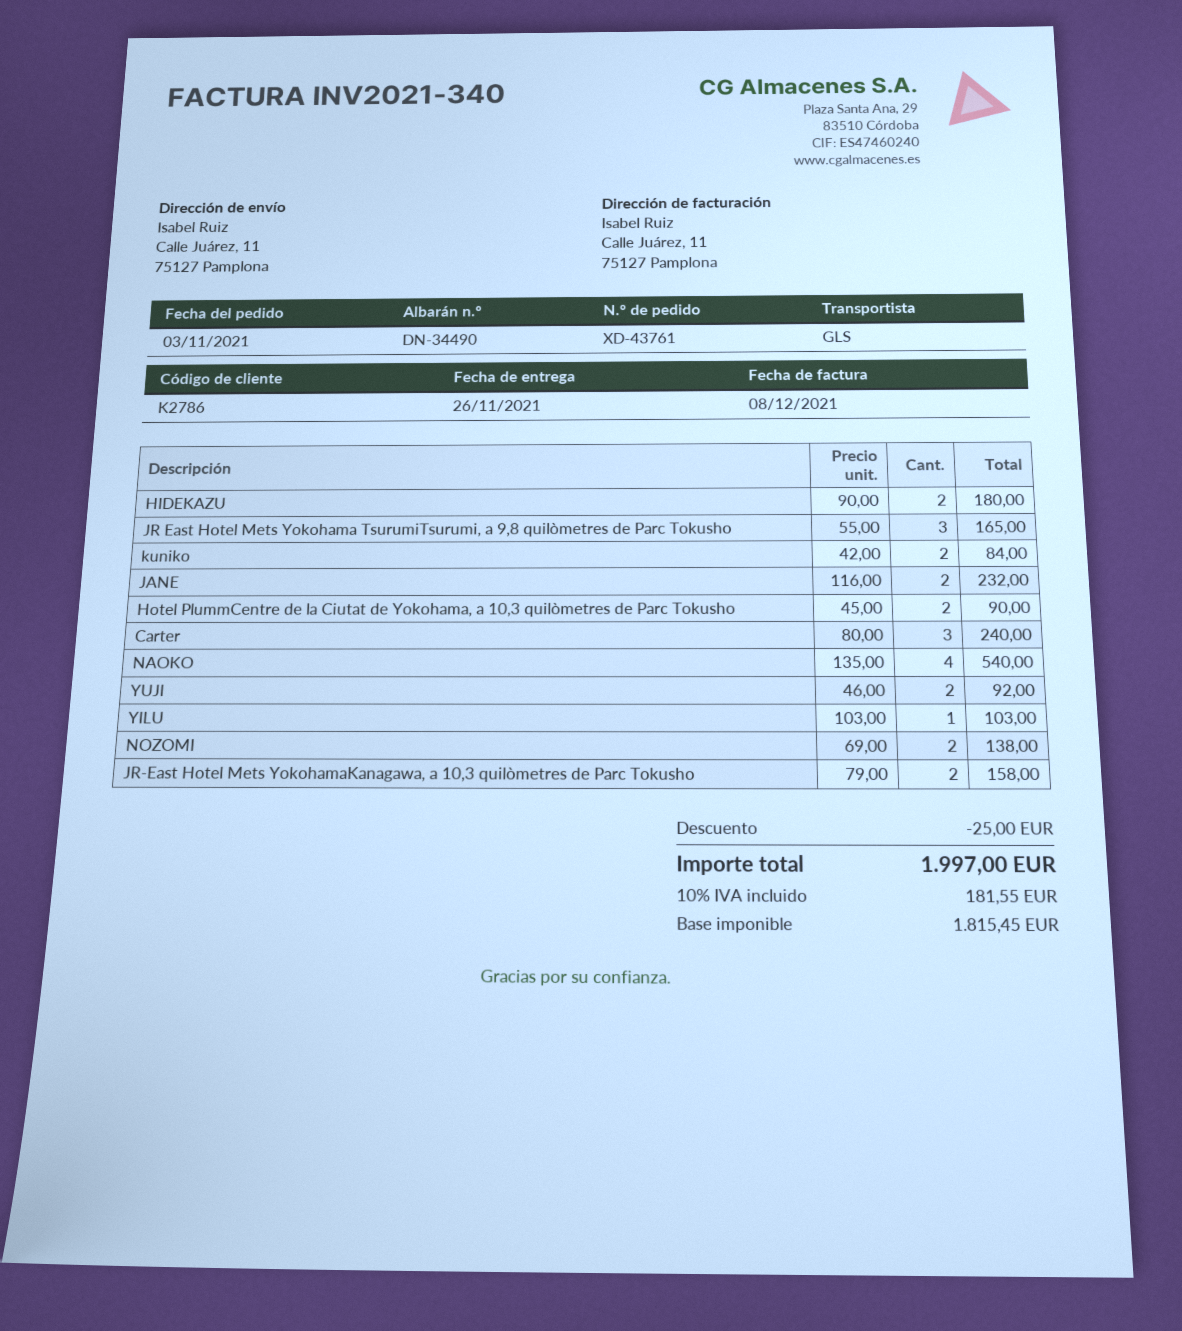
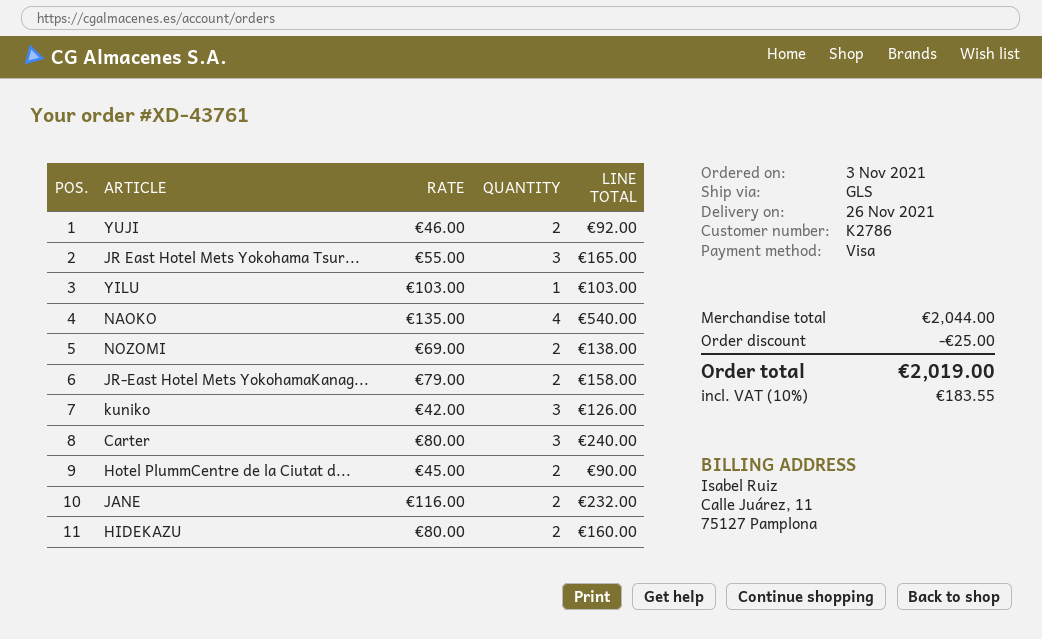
HIDEKAZU: 2 x 90.00 = 180.00 -> 2 x 80.00 = 160.00
kuniko: 2 x 42.00 = 84.00 -> 3 x 42.00 = 126.00
tax: 10% = 181.55 -> 10% = 183.55
total: 1997.00 -> 2019.00

